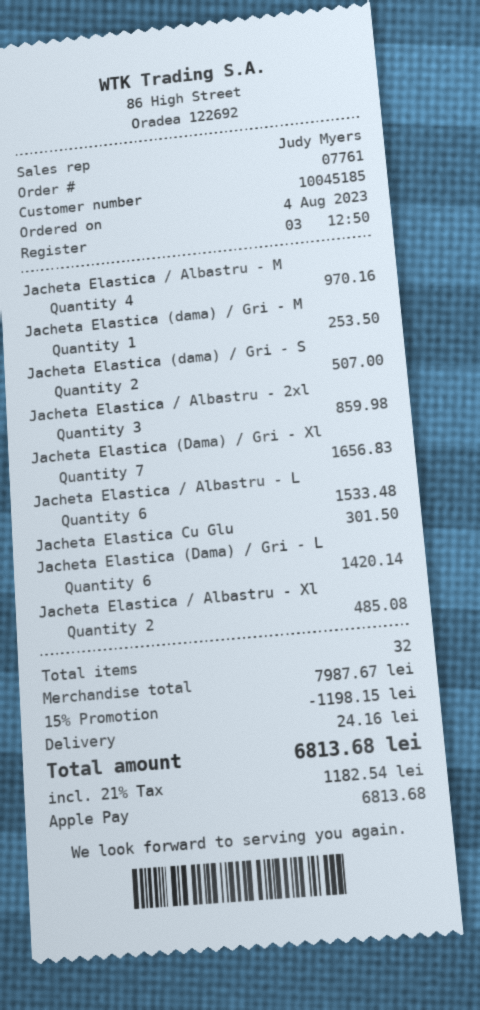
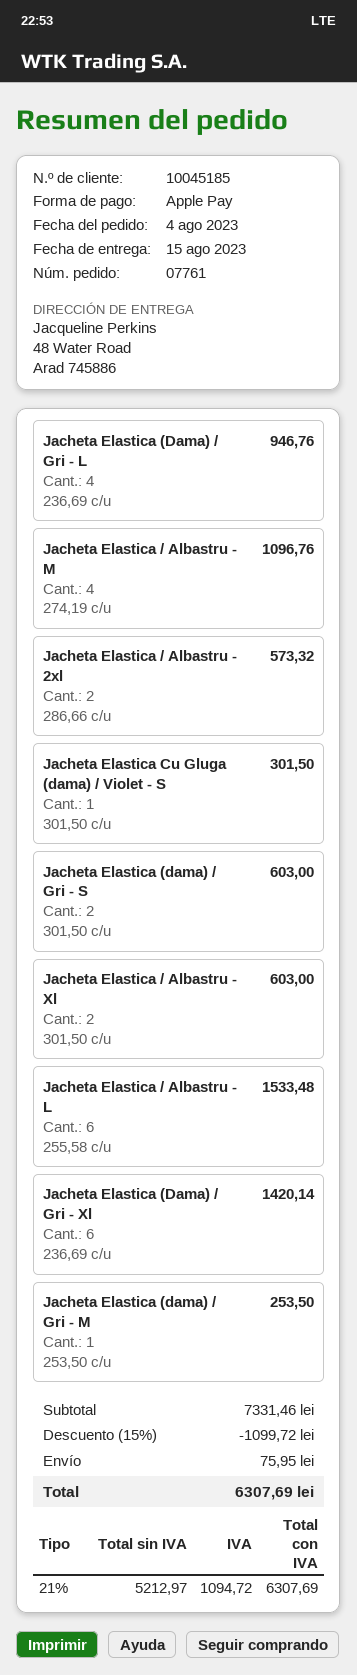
Jacheta Elastica / Albastru - M: 4 for 970.16 -> 4 for 1096.76
Jacheta Elastica (dama) / Gri - S: 2 for 507.00 -> 2 for 603.00
Jacheta Elastica / Albastru - 2xl: 3 for 859.98 -> 2 for 573.32
Jacheta Elastica (Dama) / Gri - Xl: 7 for 1656.83 -> 6 for 1420.14
Jacheta Elastica (Dama) / Gri - L: 6 for 1420.14 -> 4 for 946.76
Jacheta Elastica / Albastru - Xl: 2 for 485.08 -> 2 for 603.00
subtotal: 7987.67 -> 7331.46
discount: 15% = 1198.15 -> 15% = 1099.72
shipping: 24.16 -> 75.95
tax: 21% = 1182.54 -> 21% = 1094.72
total: 6813.68 -> 6307.69

